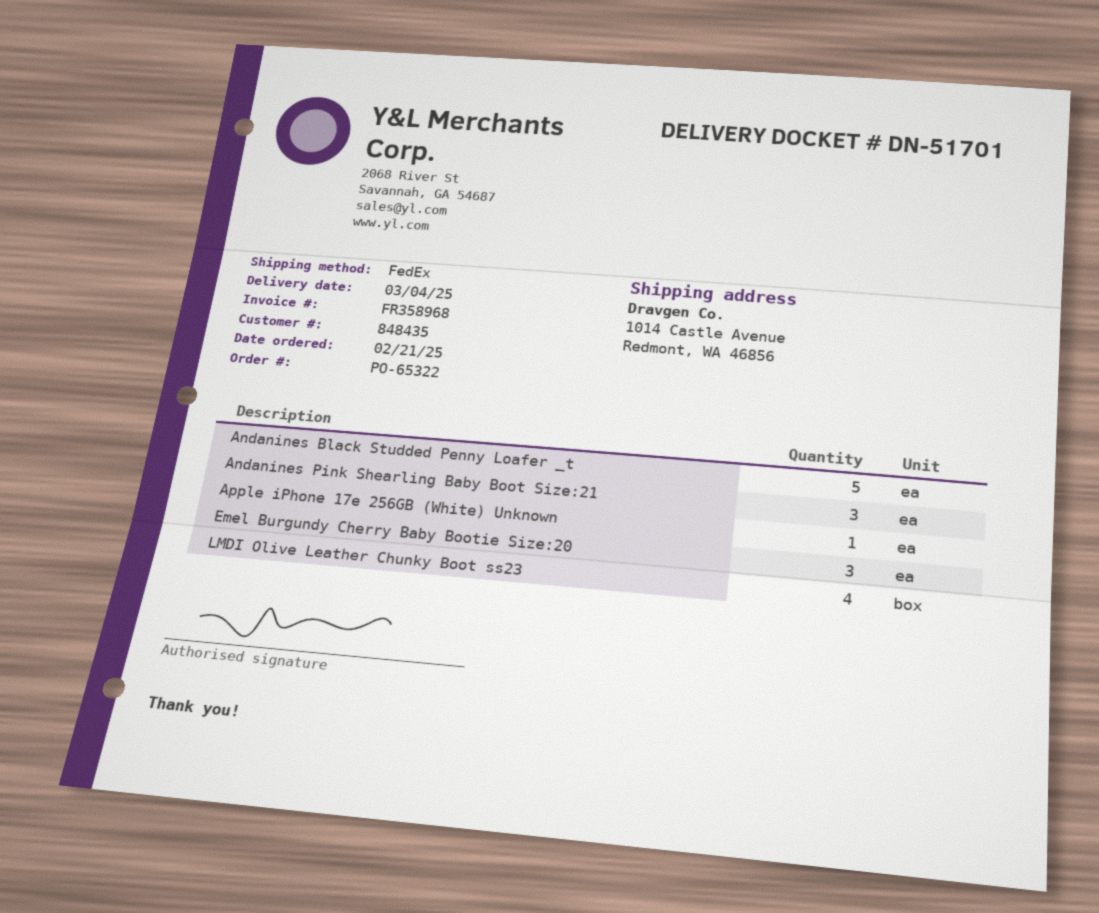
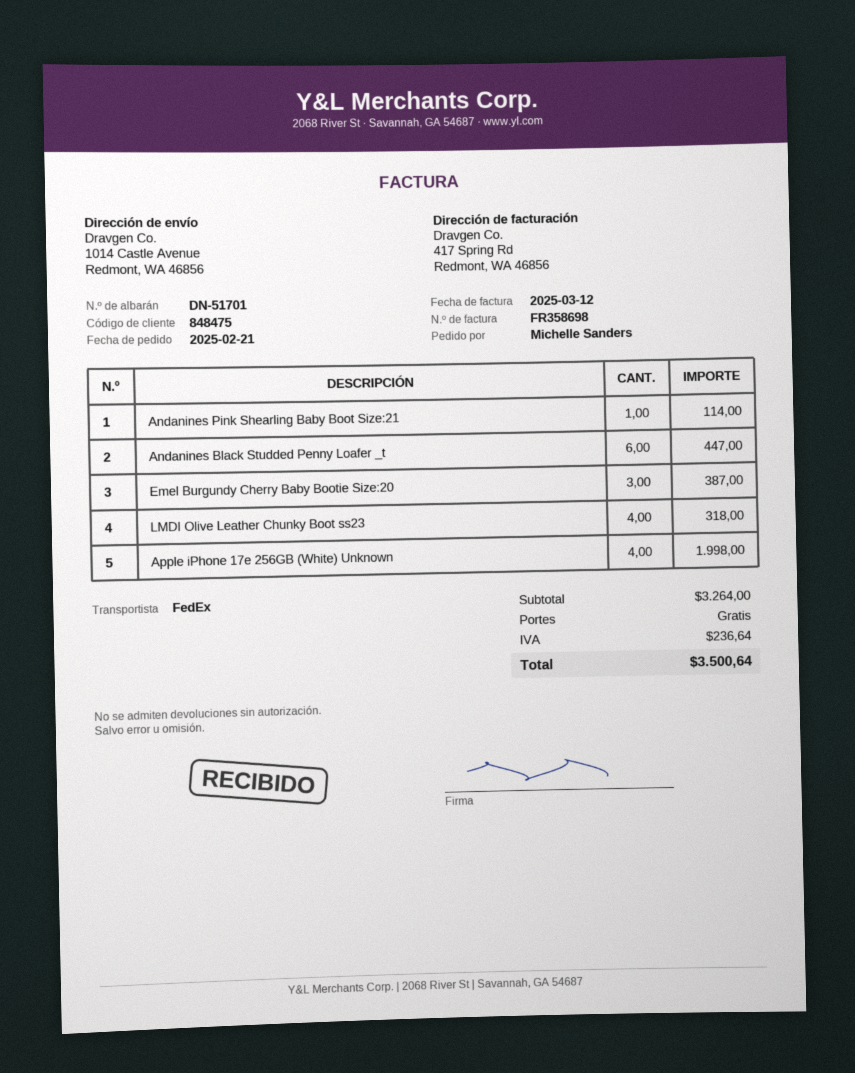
invoice number: FR358968 -> FR358698
customer number: 848435 -> 848475
Andanines Black Studded Penny Loafer _t: 5 -> 6
Andanines Pink Shearling Baby Boot Size:21: 3 -> 1
Apple iPhone 17e 256GB (White) Unknown: 1 -> 4

